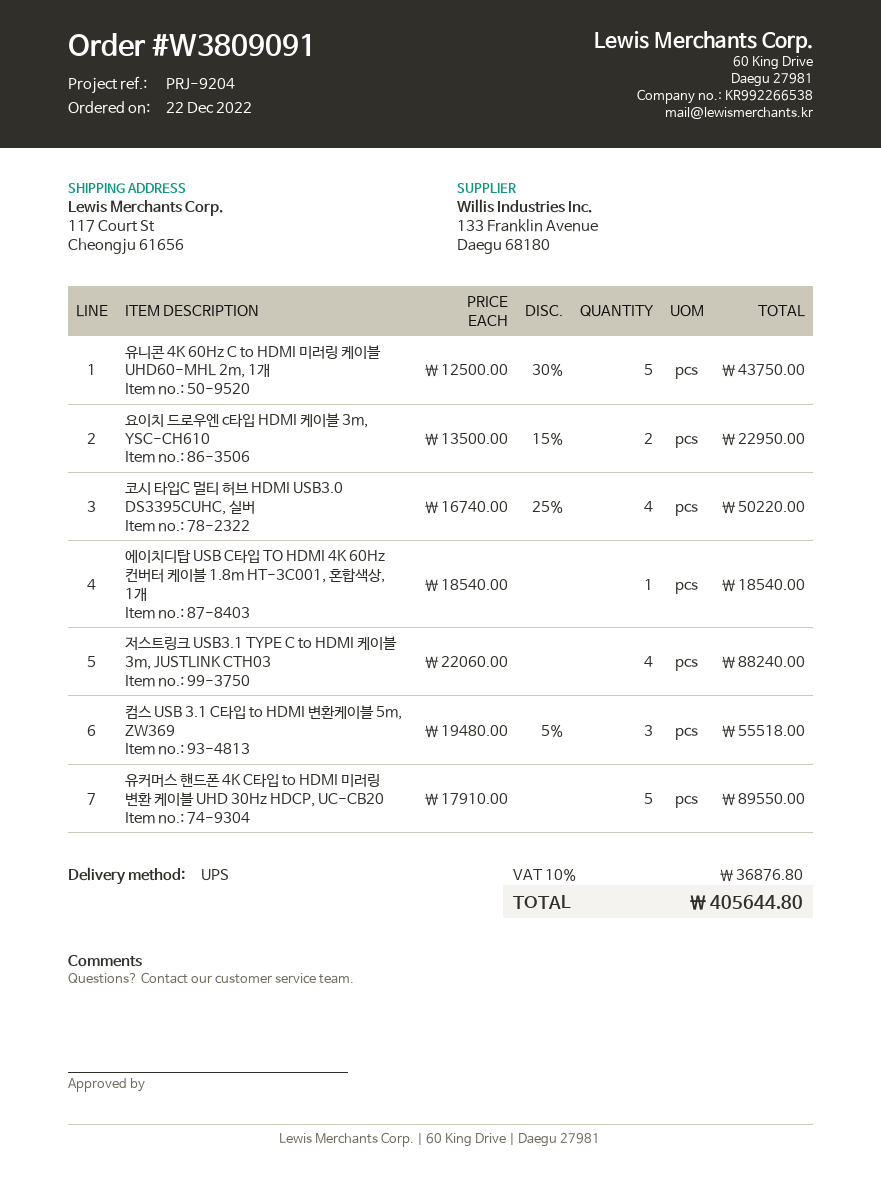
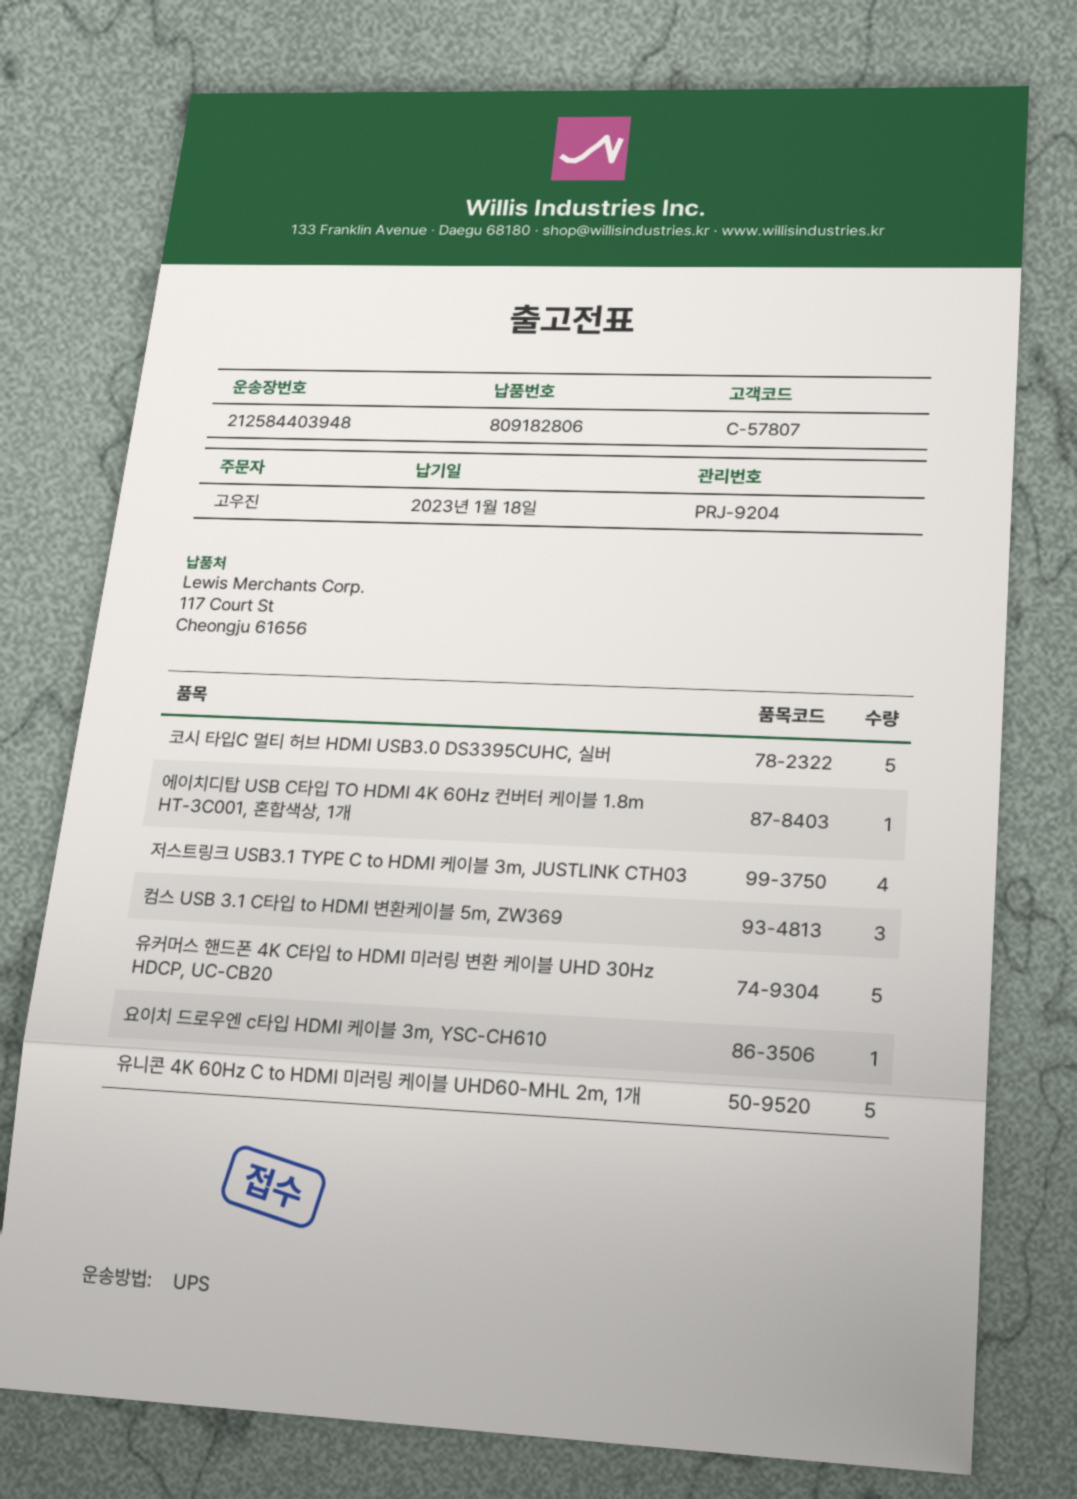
요이치 드로우엔 c타입 HDMI 케이블 3m, YSC-CH610: 2 -> 1
코시 타입C 멀티 허브 HDMI USB3.0 DS3395CUHC, 실버: 4 -> 5

